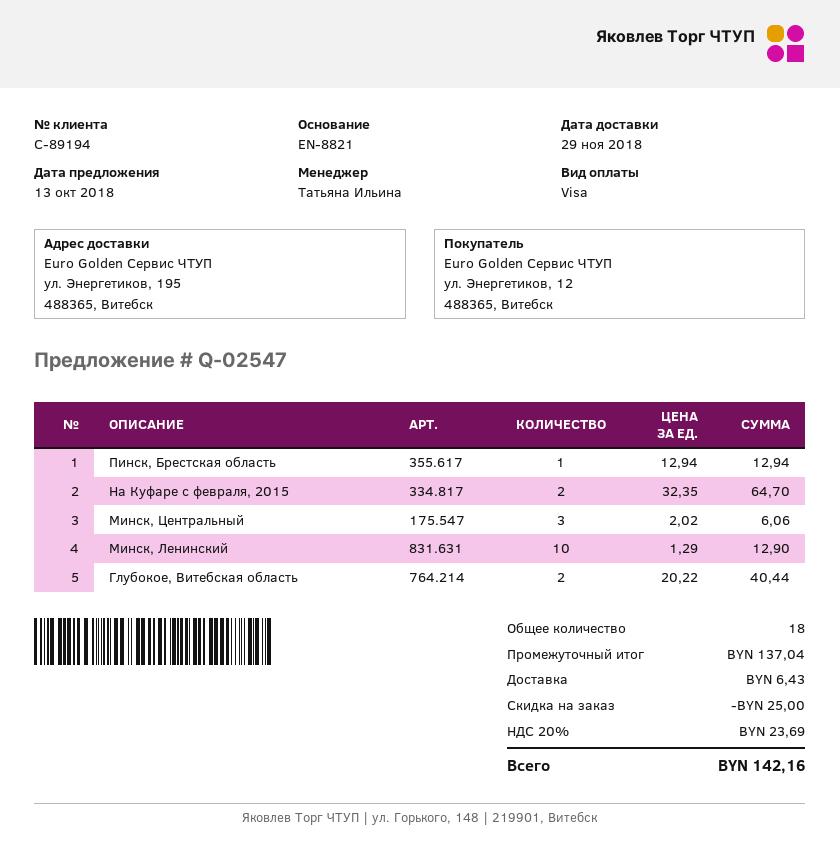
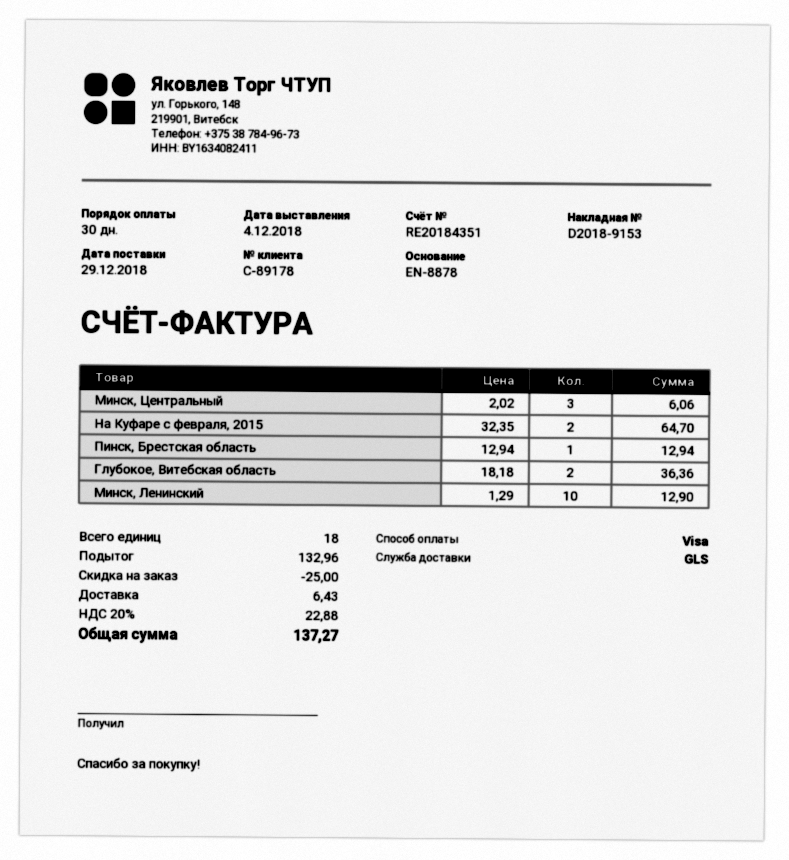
delivery date: 2018-11-29 -> 2018-12-29
customer number: C-89194 -> C-89178
reference: EN-8821 -> EN-8878
Глубокое, Витебская область: 2 x 20.22 = 40.44 -> 2 x 18.18 = 36.36
subtotal: 137.04 -> 132.96
tax: 20% = 23.69 -> 20% = 22.88
total: 142.16 -> 137.27

